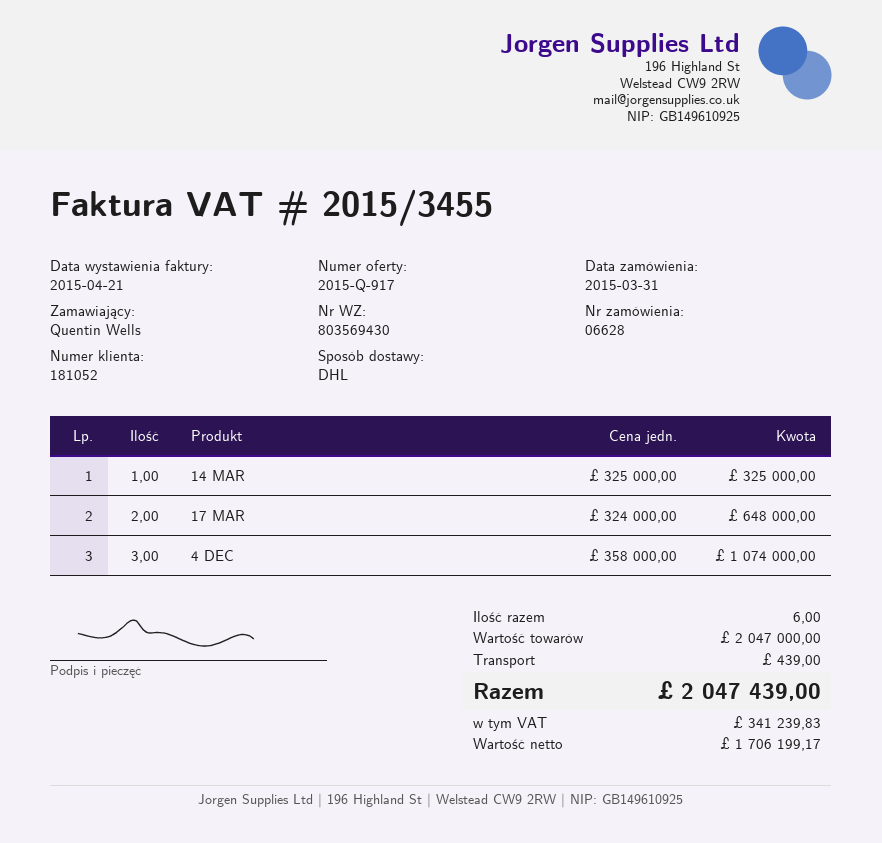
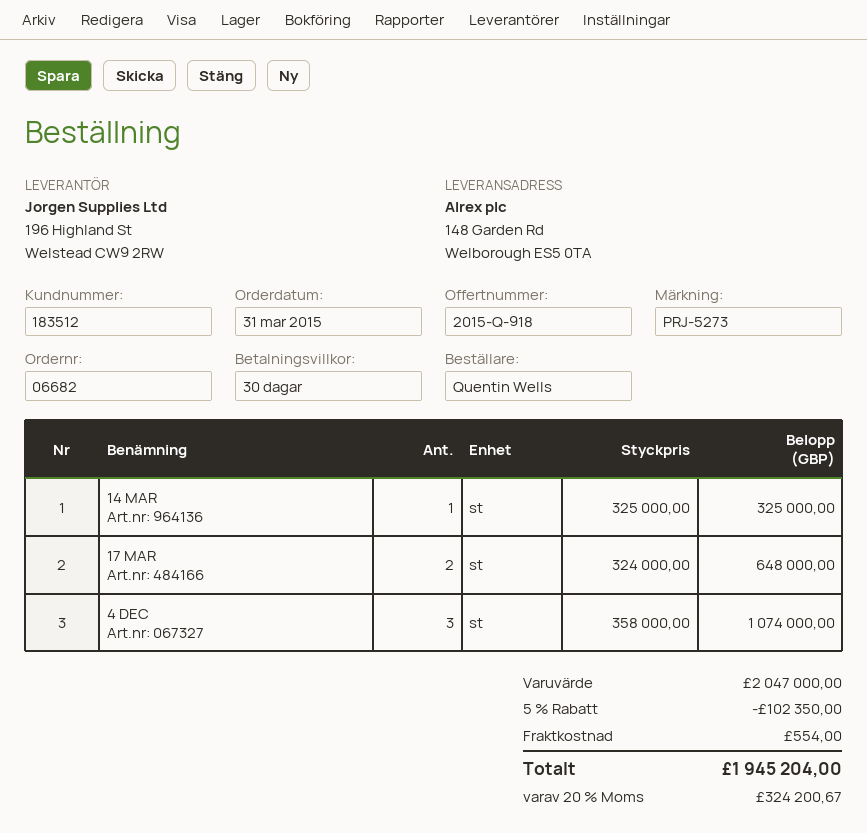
quote number: 2015-Q-917 -> 2015-Q-918
order number: 06628 -> 06682
customer number: 181052 -> 183512
discount: none -> 5% = 102350.00
shipping: 439.00 -> 554.00
tax: 341239.83 -> 324200.67
total: 2047439.00 -> 1945204.00

